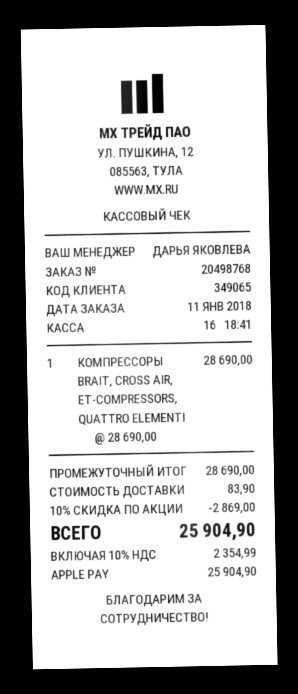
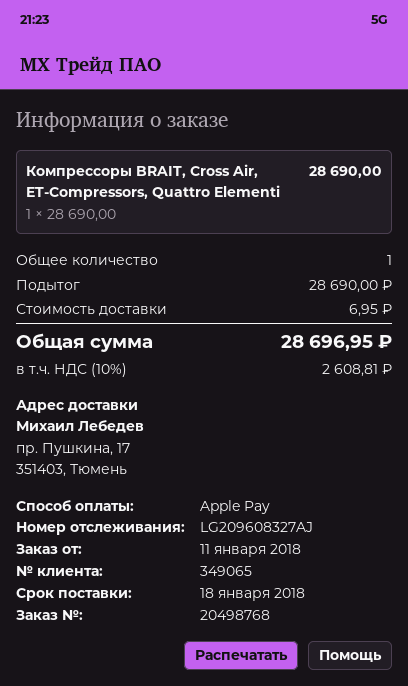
discount: 10% = 2869.00 -> none
shipping: 83.90 -> 6.95
tax: 10% = 2354.99 -> 10% = 2608.81
total: 25904.90 -> 28696.95

